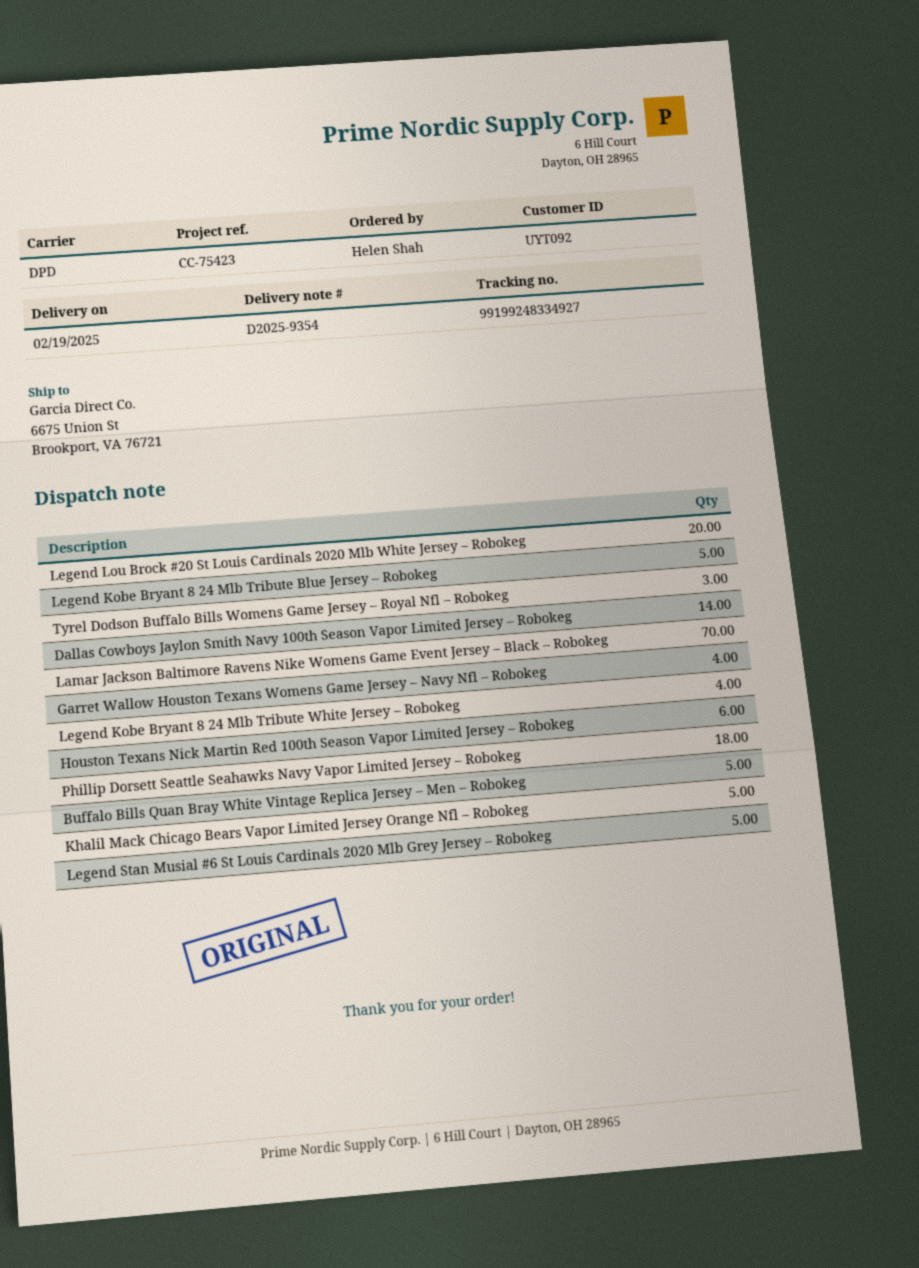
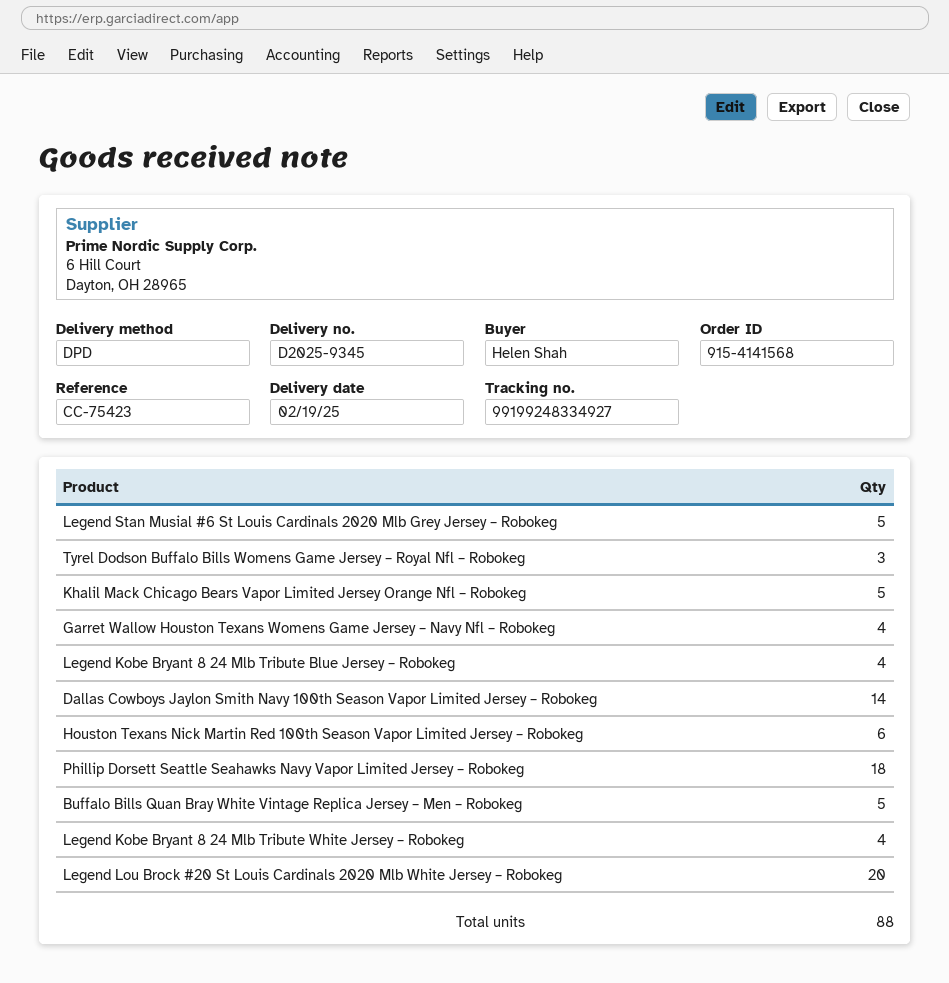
delivery note number: D2025-9354 -> D2025-9345
Legend Kobe Bryant 8 24 Mlb Tribute Blue Jersey – Robokeg: 5 -> 4
Lamar Jackson Baltimore Ravens Nike Womens Game Event Jersey – Black – Robokeg: 70 -> none

